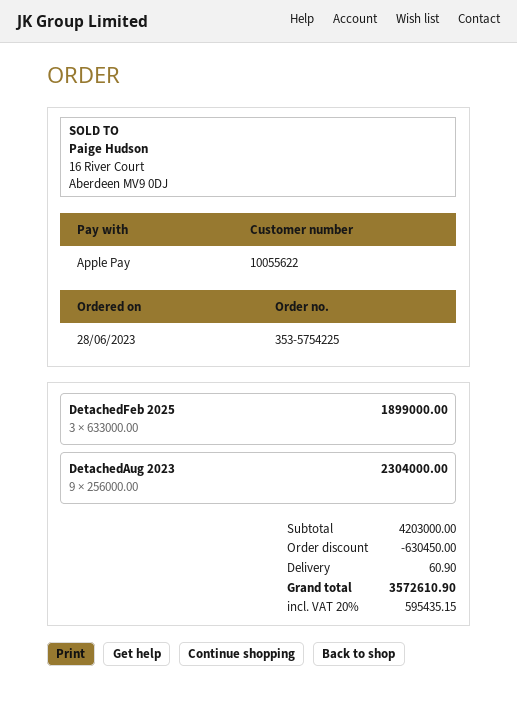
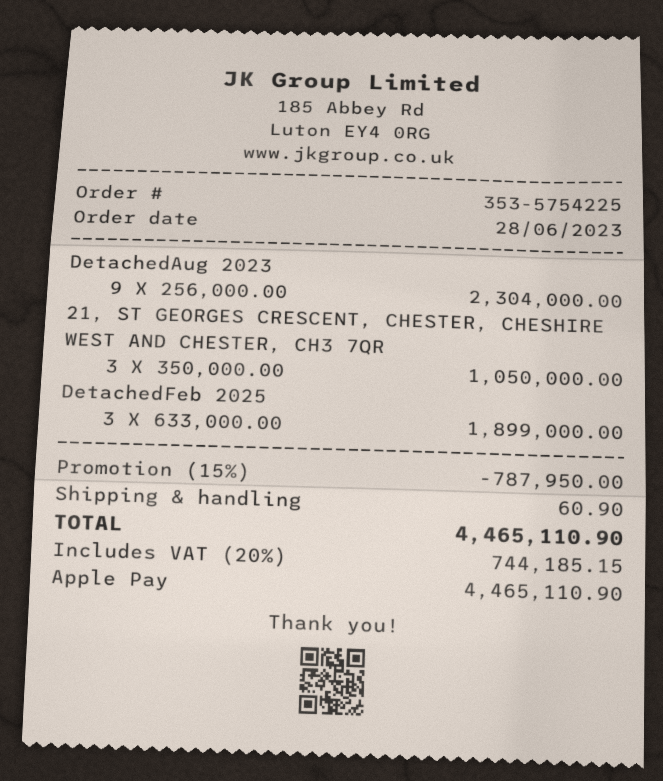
21, ST GEORGES CRESCENT, CHESTER, CHESHIRE WEST AND CHESTER, CH3 7QR: none -> 3 x 350000.00 = 1050000.00
discount: 630450.00 -> 787950.00
tax: 20% = 595435.15 -> 20% = 744185.15
total: 3572610.90 -> 4465110.90

